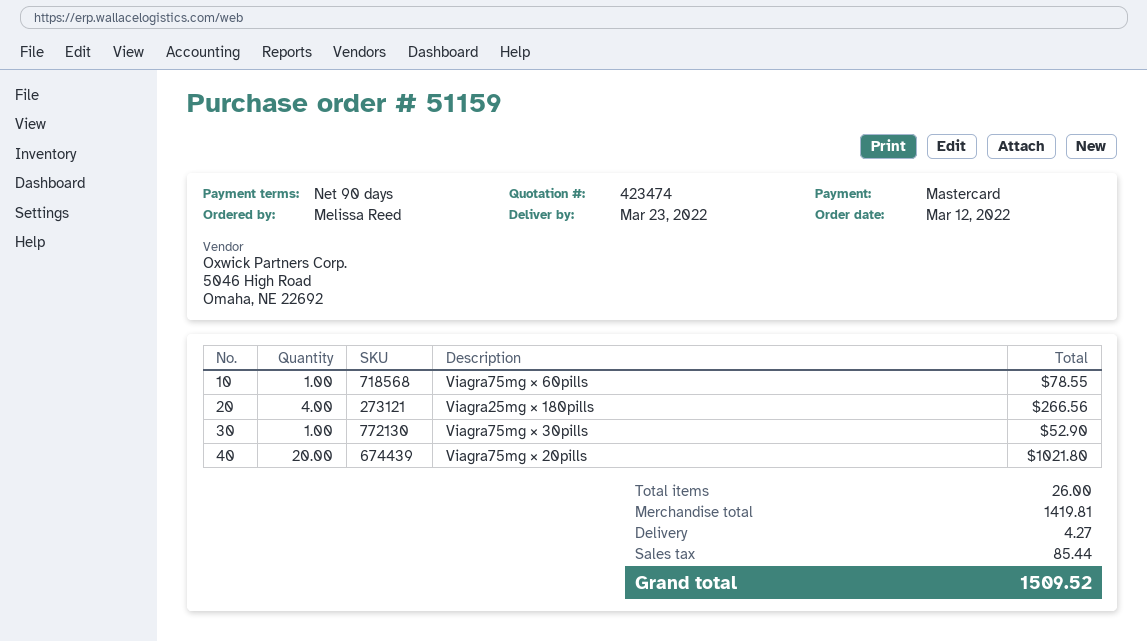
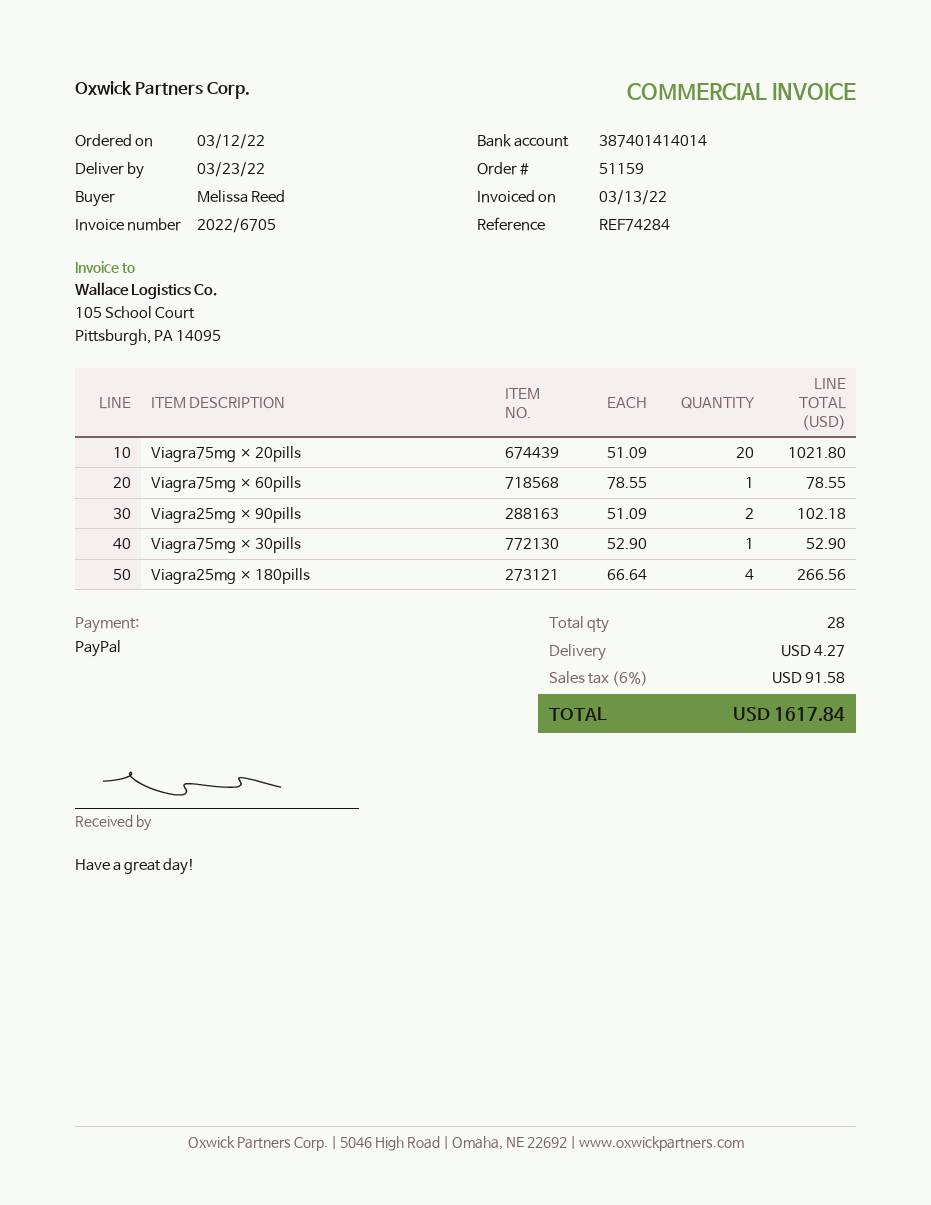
payment method: Mastercard -> PayPal
Viagra25mg × 90pills: none -> 2 for 102.18
total quantity: 26 -> 28
tax: 85.44 -> 91.58
total: 1509.52 -> 1617.84

